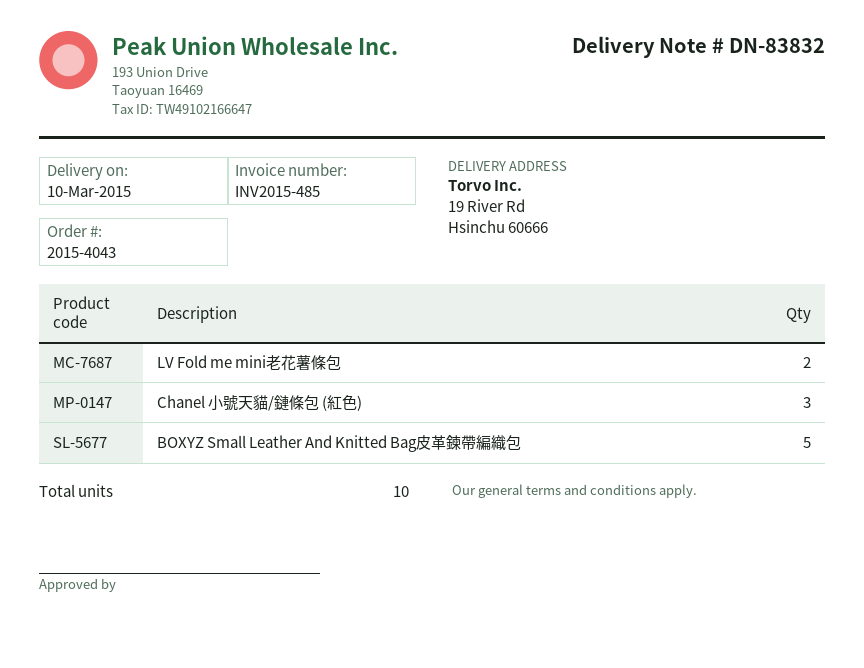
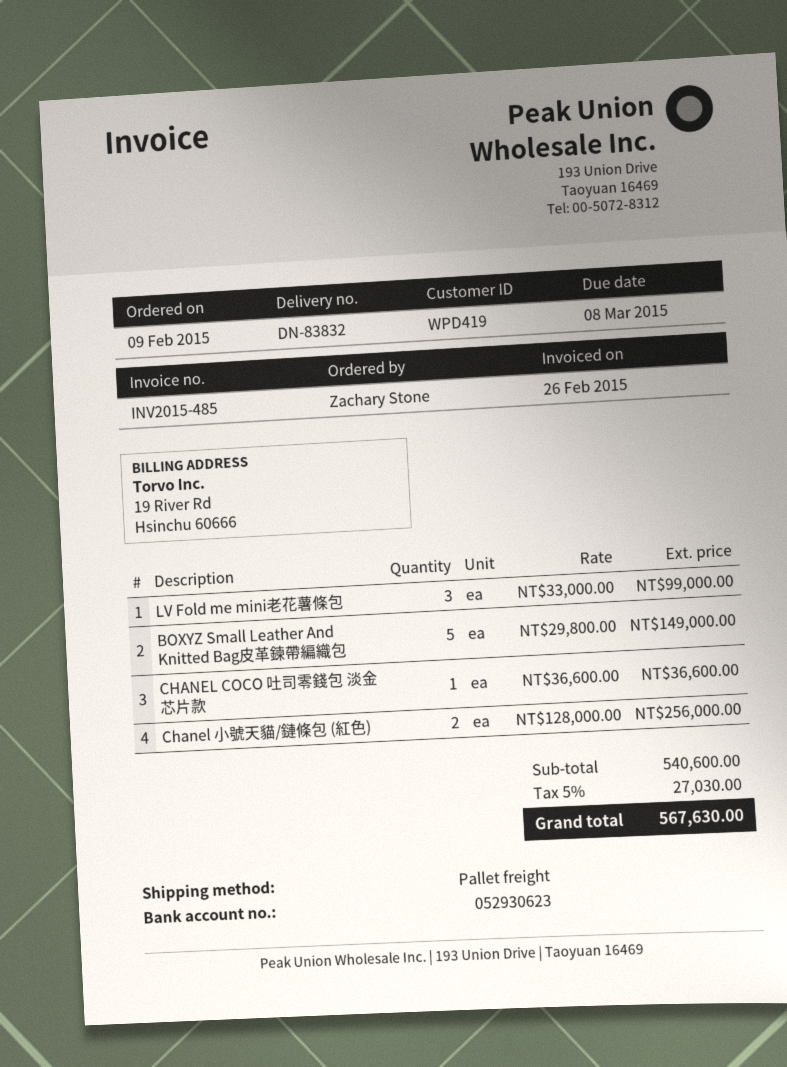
LV Fold me mini老花薯條包: 2 -> 3
Chanel 小號天貓/鏈條包 (紅色): 3 -> 2
CHANEL COCO 吐司零錢包 淡金 芯片款: none -> 1

